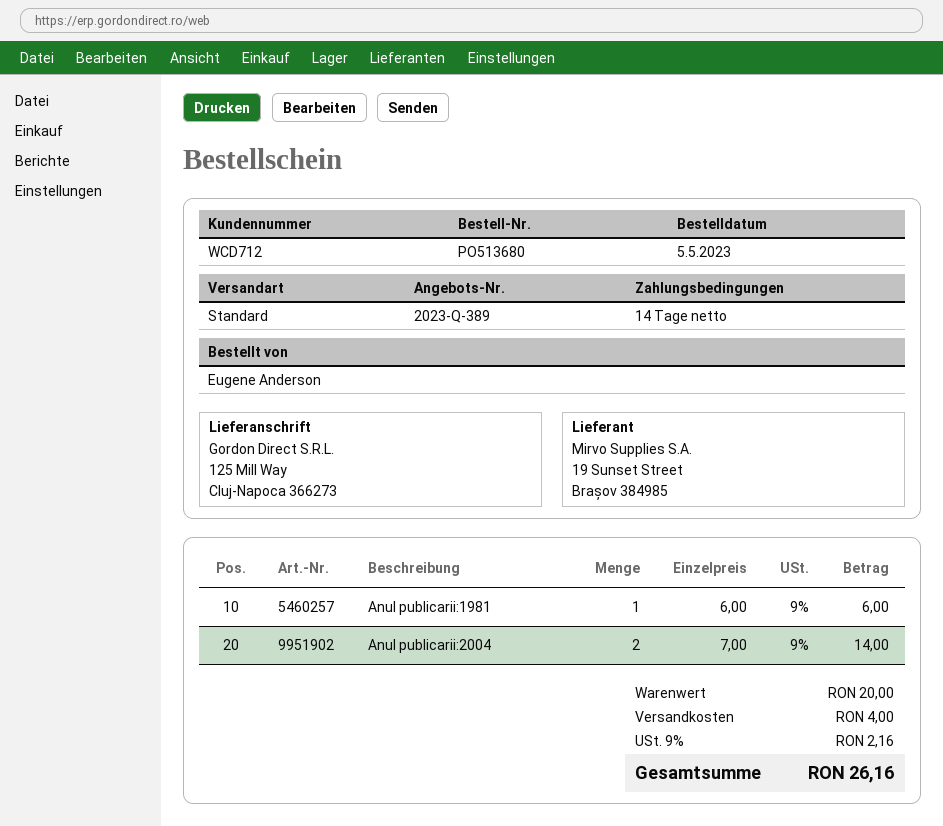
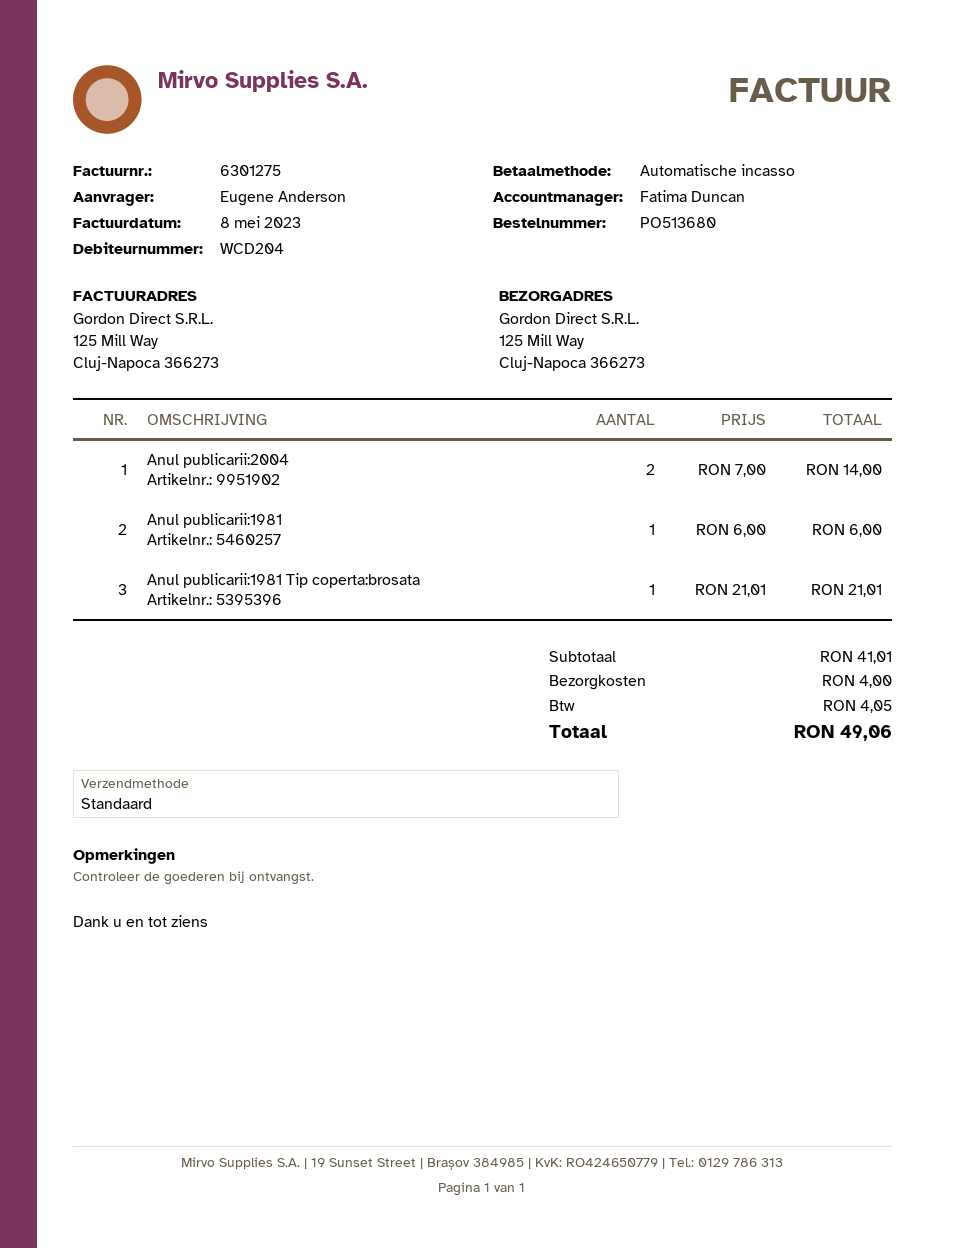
customer number: WCD712 -> WCD204
Anul publicarii:1981 Tip coperta:brosata: none -> 1 x 21.01 = 21.01
subtotal: 20.00 -> 41.01
tax: 2.16 -> 4.05
total: 26.16 -> 49.06

